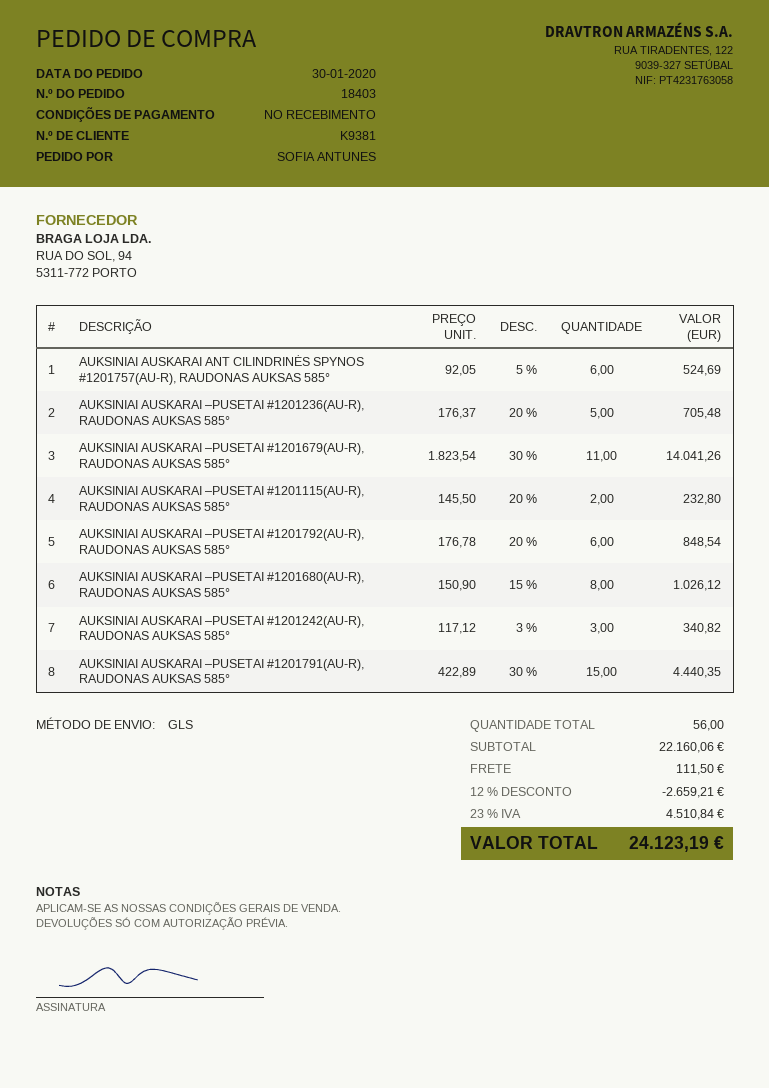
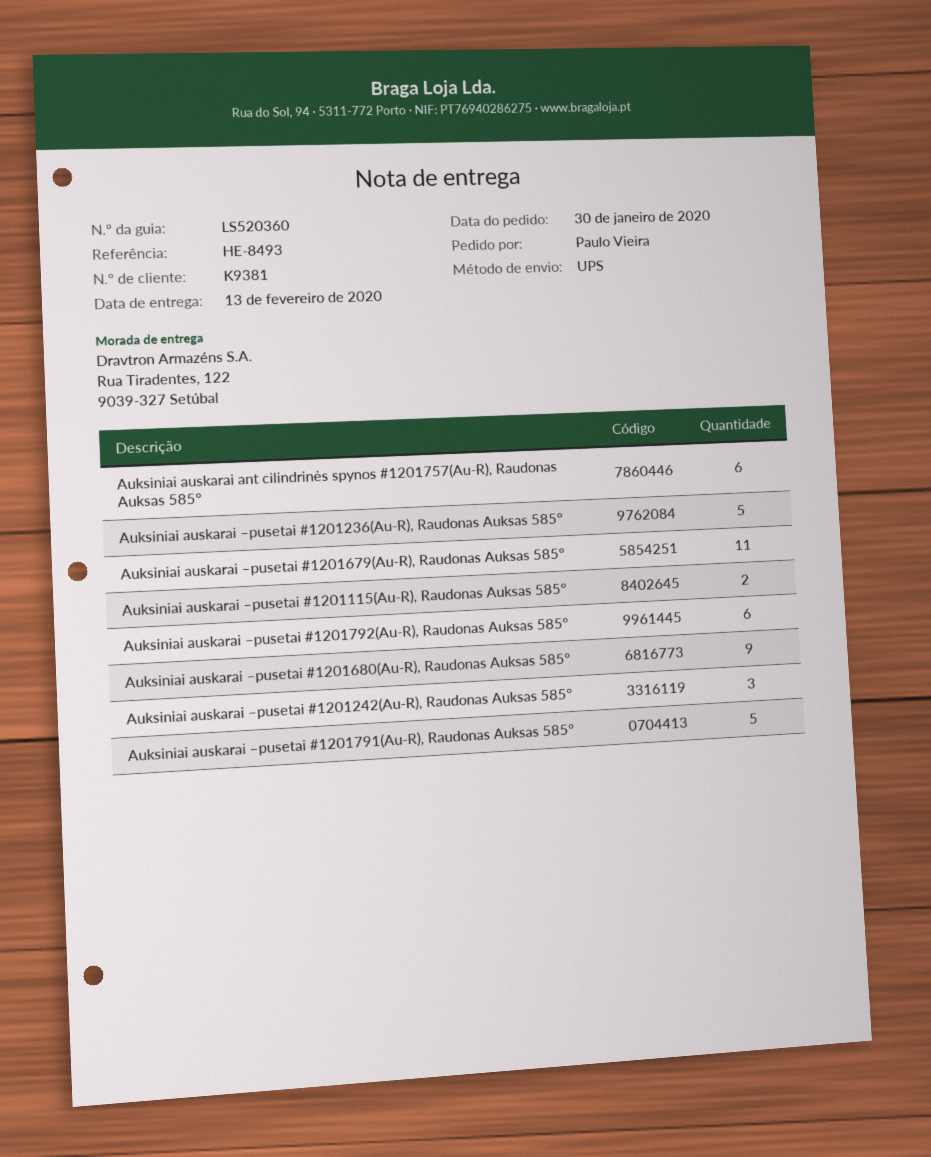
ordered by: SOFIA ANTUNES -> Paulo Vieira
shipping method: GLS -> UPS
AUKSINIAI AUSKARAI –PUSETAI #1201680(AU-R), RAUDONAS AUKSAS 585°: 8 -> 9
AUKSINIAI AUSKARAI –PUSETAI #1201791(AU-R), RAUDONAS AUKSAS 585°: 15 -> 5

